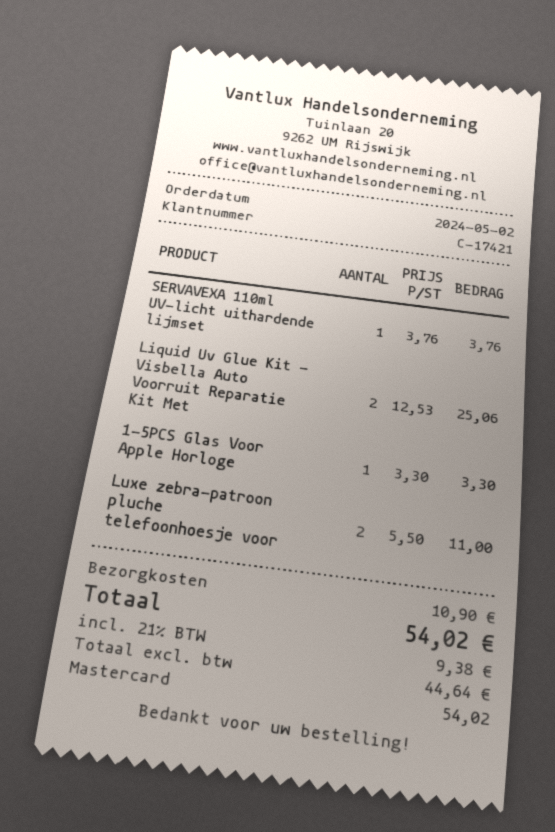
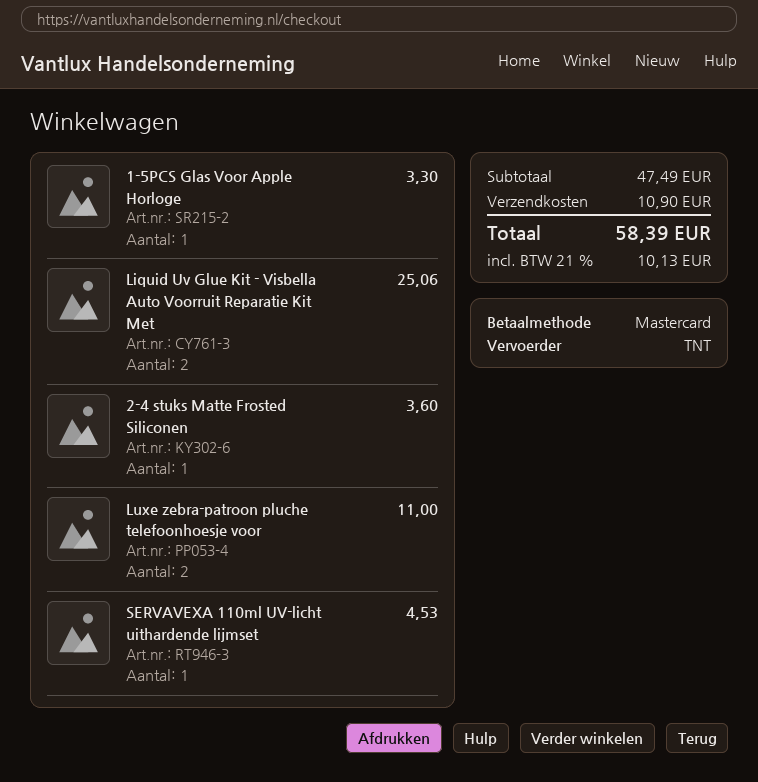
SERVAVEXA 110ml UV-licht uithardende lijmset: 1 for 3.76 -> 1 for 4.53
2-4 stuks Matte Frosted Siliconen: none -> 1 for 3.60
tax: 21% = 9.38 -> 21% = 10.13
total: 54.02 -> 58.39

